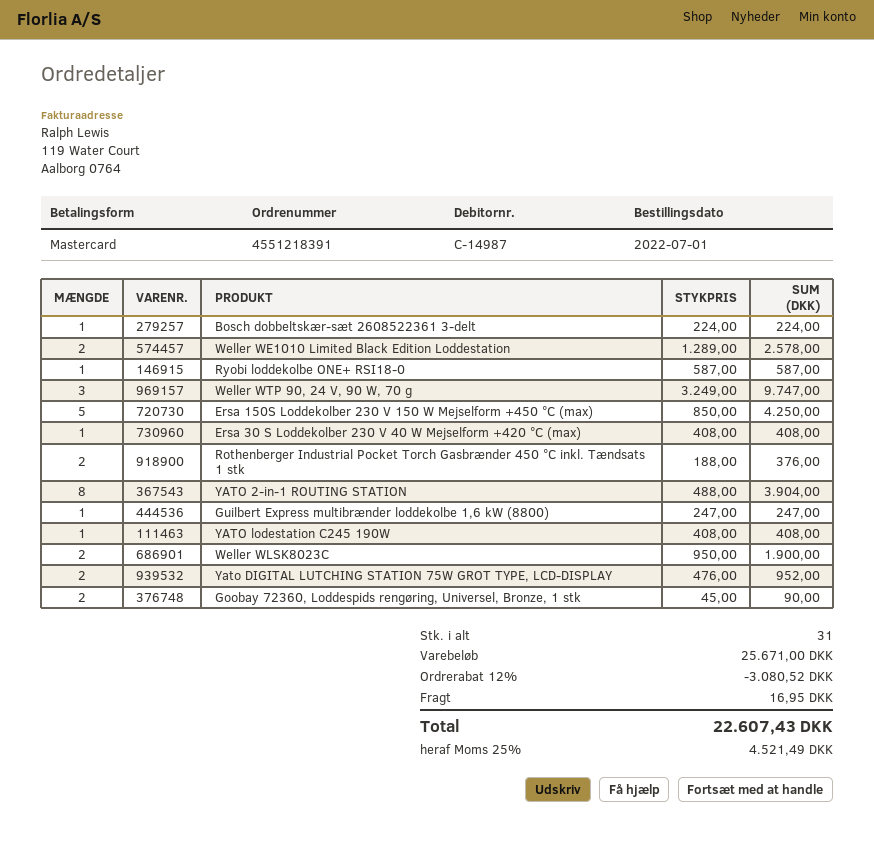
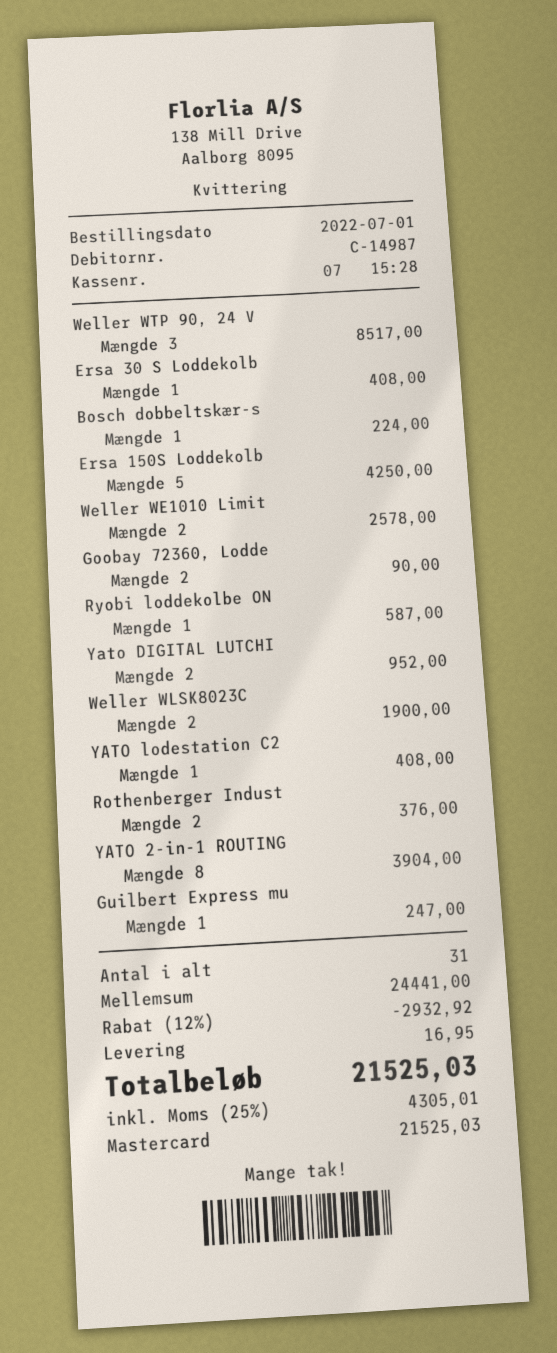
Weller WTP 90, 24 V, 90 W, 70 g: 3 for 9747.00 -> 3 for 8517.00
subtotal: 25671.00 -> 24441.00
discount: 12% = 3080.52 -> 12% = 2932.92
tax: 25% = 4521.49 -> 25% = 4305.01
total: 22607.43 -> 21525.03

